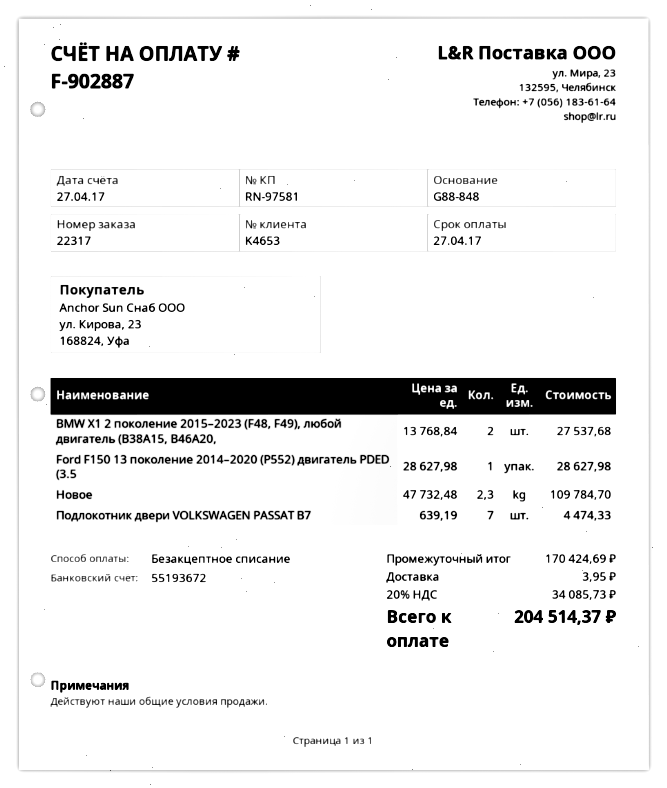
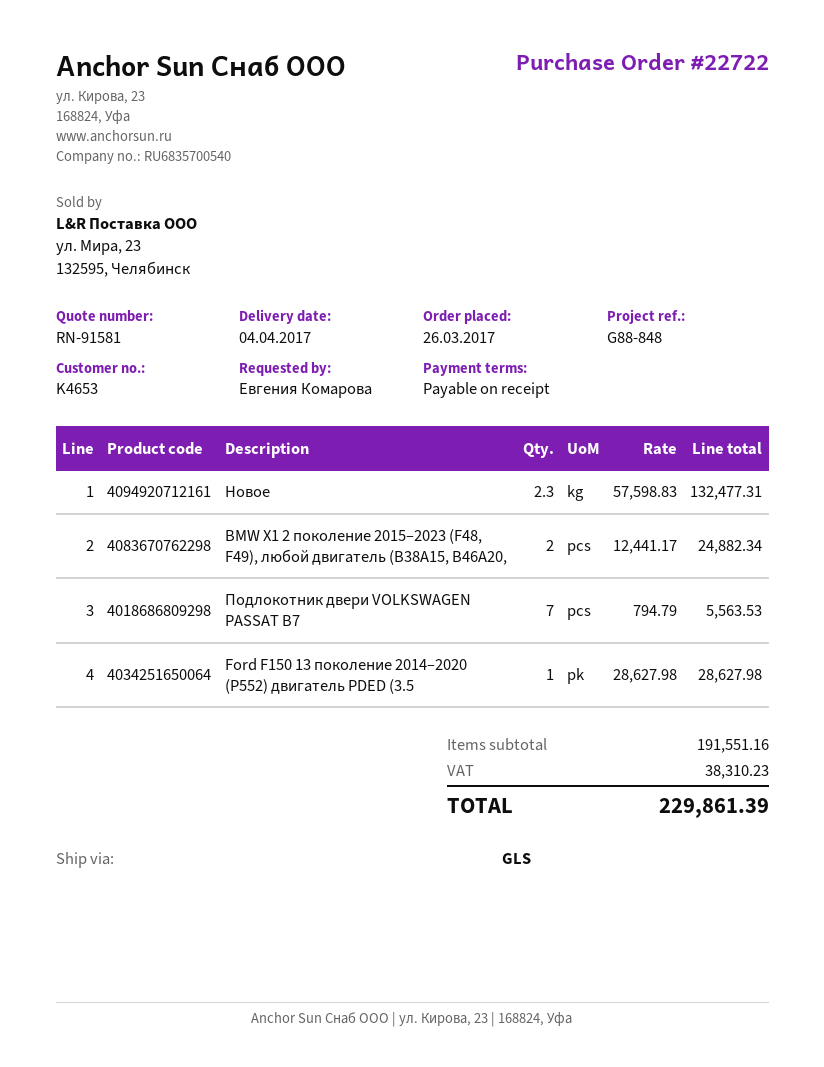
quote number: RN-97581 -> RN-91581
order number: 22317 -> 22722
BMW X1 2 поколение 2015–2023 (F48, F49), любой двигатель (B38A15, B46A20,: 2 x 13768.84 = 27537.68 -> 2 x 12441.17 = 24882.34
Новое: 2.3 x 47732.48 = 109784.70 -> 2.3 x 57598.83 = 132477.31
Подлокотник двери VOLKSWAGEN PASSAT B7: 7 x 639.19 = 4474.33 -> 7 x 794.79 = 5563.53
subtotal: 170424.69 -> 191551.16
shipping: 3.95 -> none
tax: 34085.73 -> 38310.23
total: 204514.37 -> 229861.39

